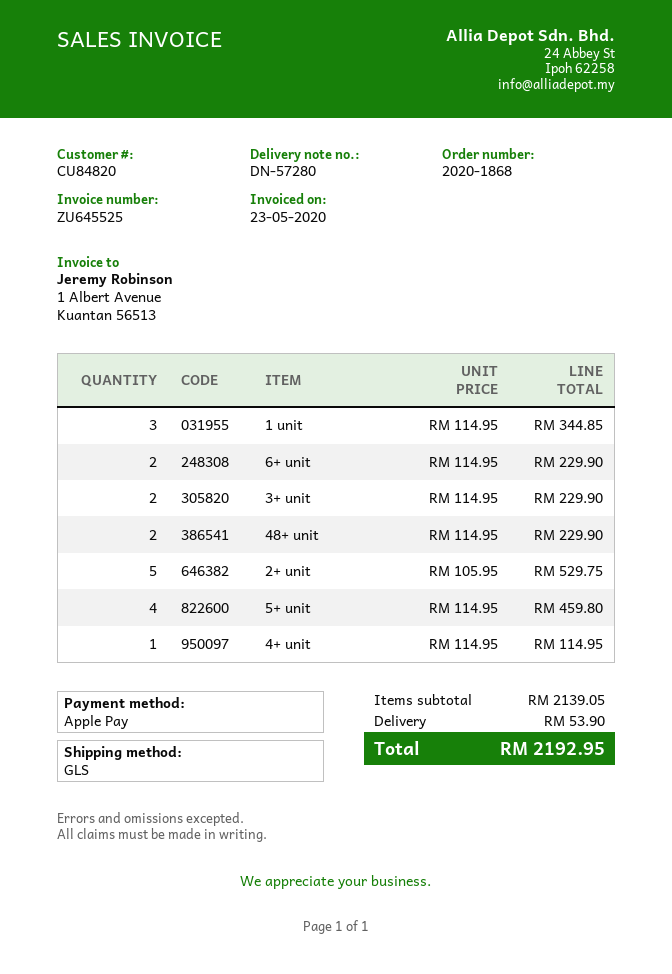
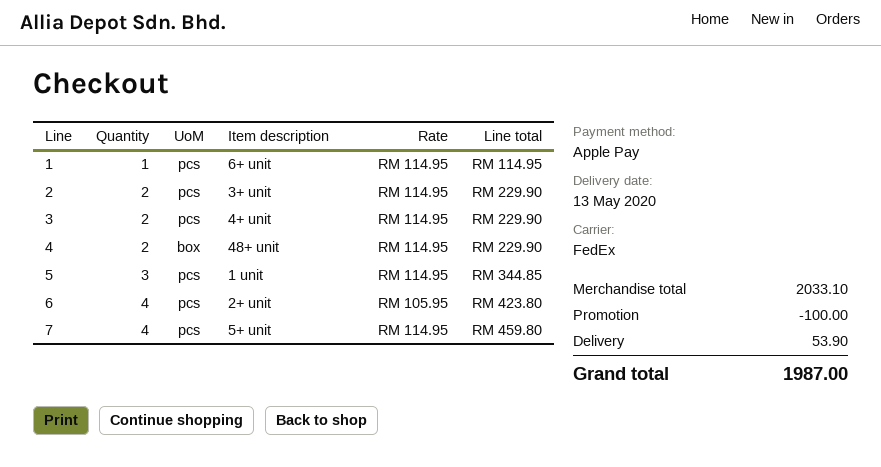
shipping method: GLS -> FedEx
6+ unit: 2 x 114.95 = 229.90 -> 1 x 114.95 = 114.95
2+ unit: 5 x 105.95 = 529.75 -> 4 x 105.95 = 423.80
4+ unit: 1 x 114.95 = 114.95 -> 2 x 114.95 = 229.90
subtotal: 2139.05 -> 2033.10
discount: none -> 100.00
total: 2192.95 -> 1987.00

